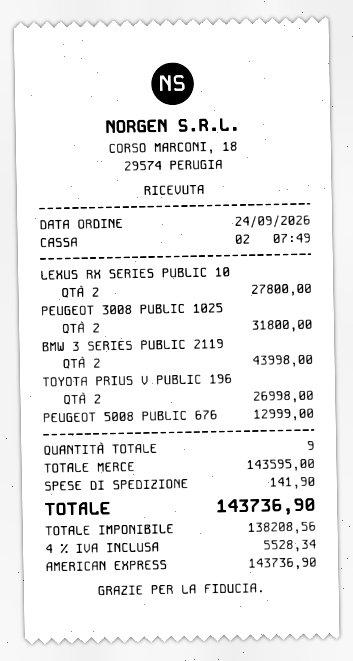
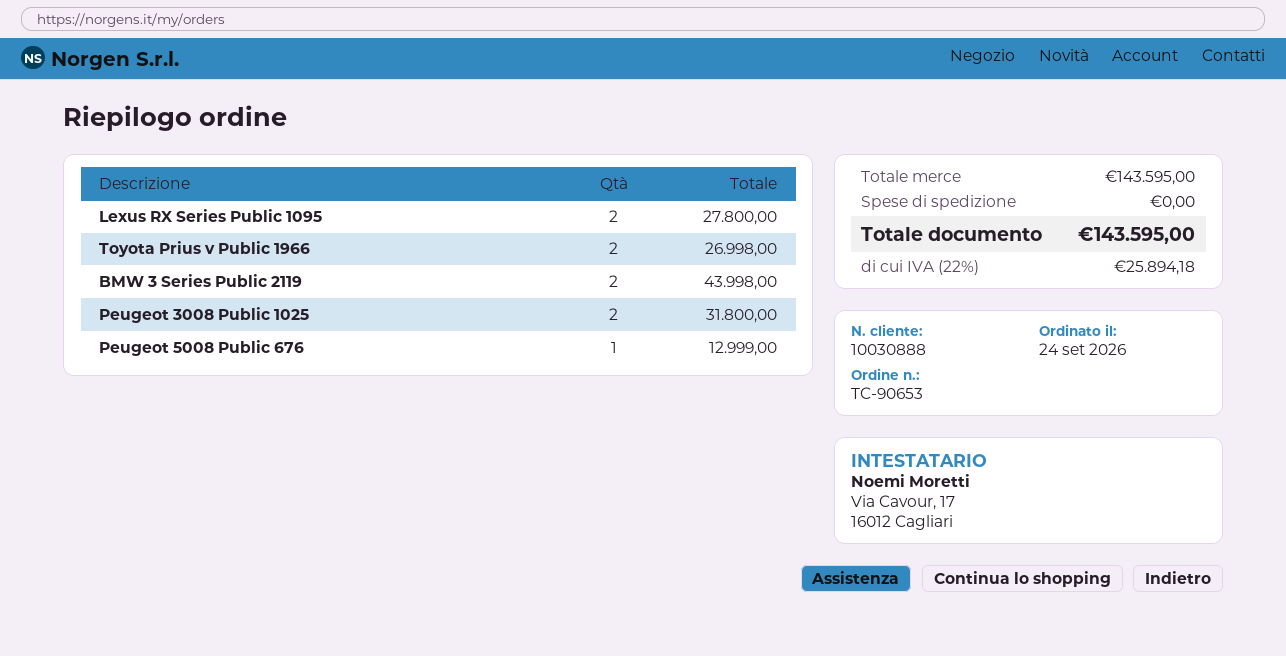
shipping: 141.90 -> 0.00
tax: 4% = 5528.34 -> 22% = 25894.18
total: 143736.90 -> 143595.00

